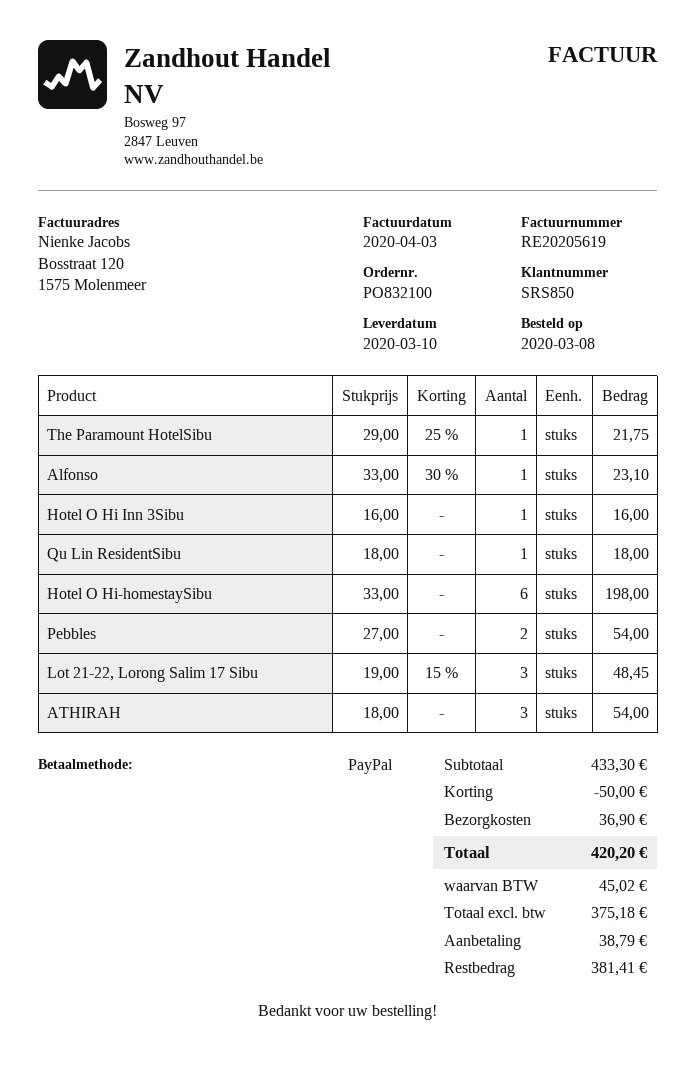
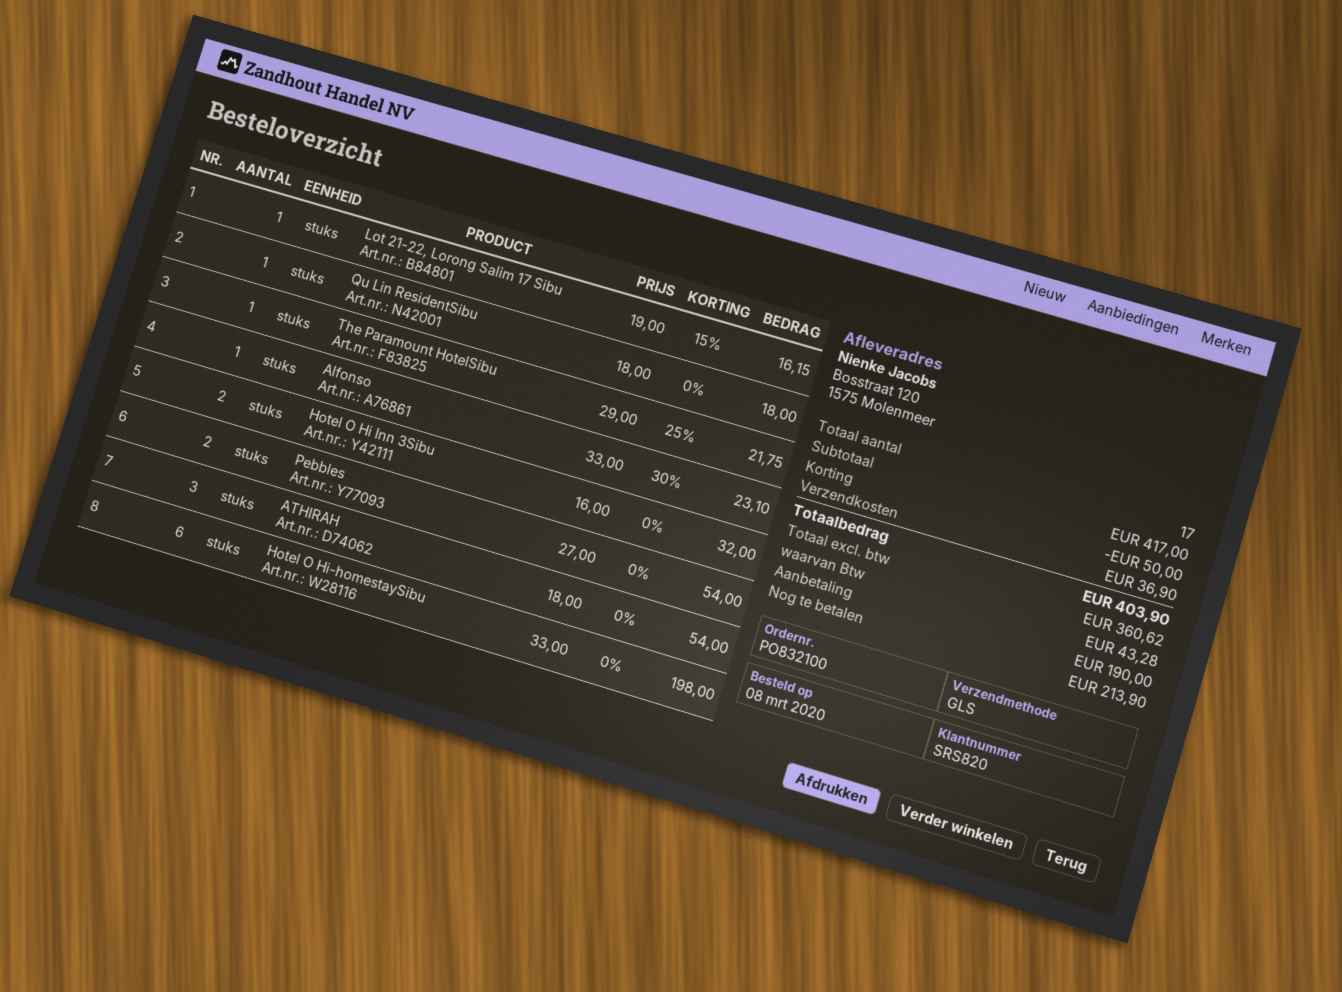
customer number: SRS850 -> SRS820
Hotel O Hi Inn 3Sibu: 1 x 16.00 = 16.00 -> 2 x 16.00 = 32.00
Lot 21-22, Lorong Salim 17 Sibu: 3 x 19.00 - 15% = 48.45 -> 1 x 19.00 - 15% = 16.15
subtotal: 433.30 -> 417.00
net: 375.18 -> 360.62
tax: 45.02 -> 43.28
total: 420.20 -> 403.90
deposit: 38.79 -> 190.00
balance: 381.41 -> 213.90

